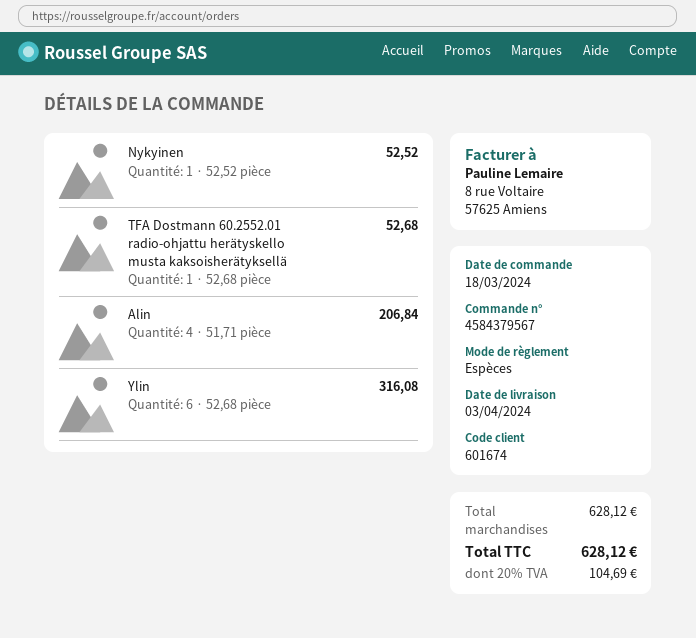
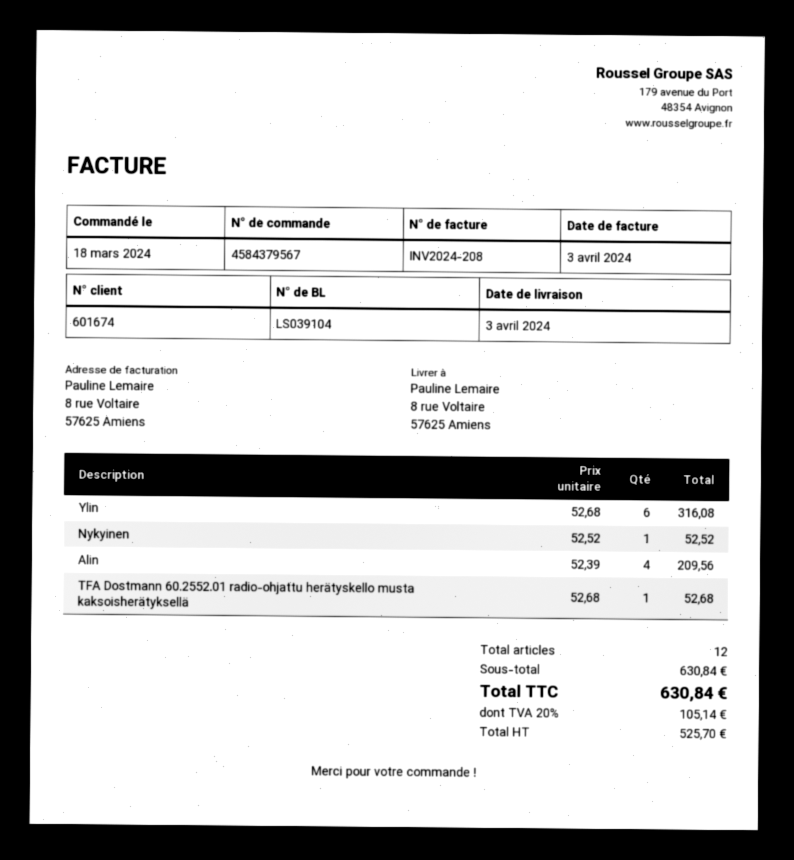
Alin: 4 x 51.71 = 206.84 -> 4 x 52.39 = 209.56
subtotal: 628.12 -> 630.84
tax: 20% = 104.69 -> 20% = 105.14
total: 628.12 -> 630.84

